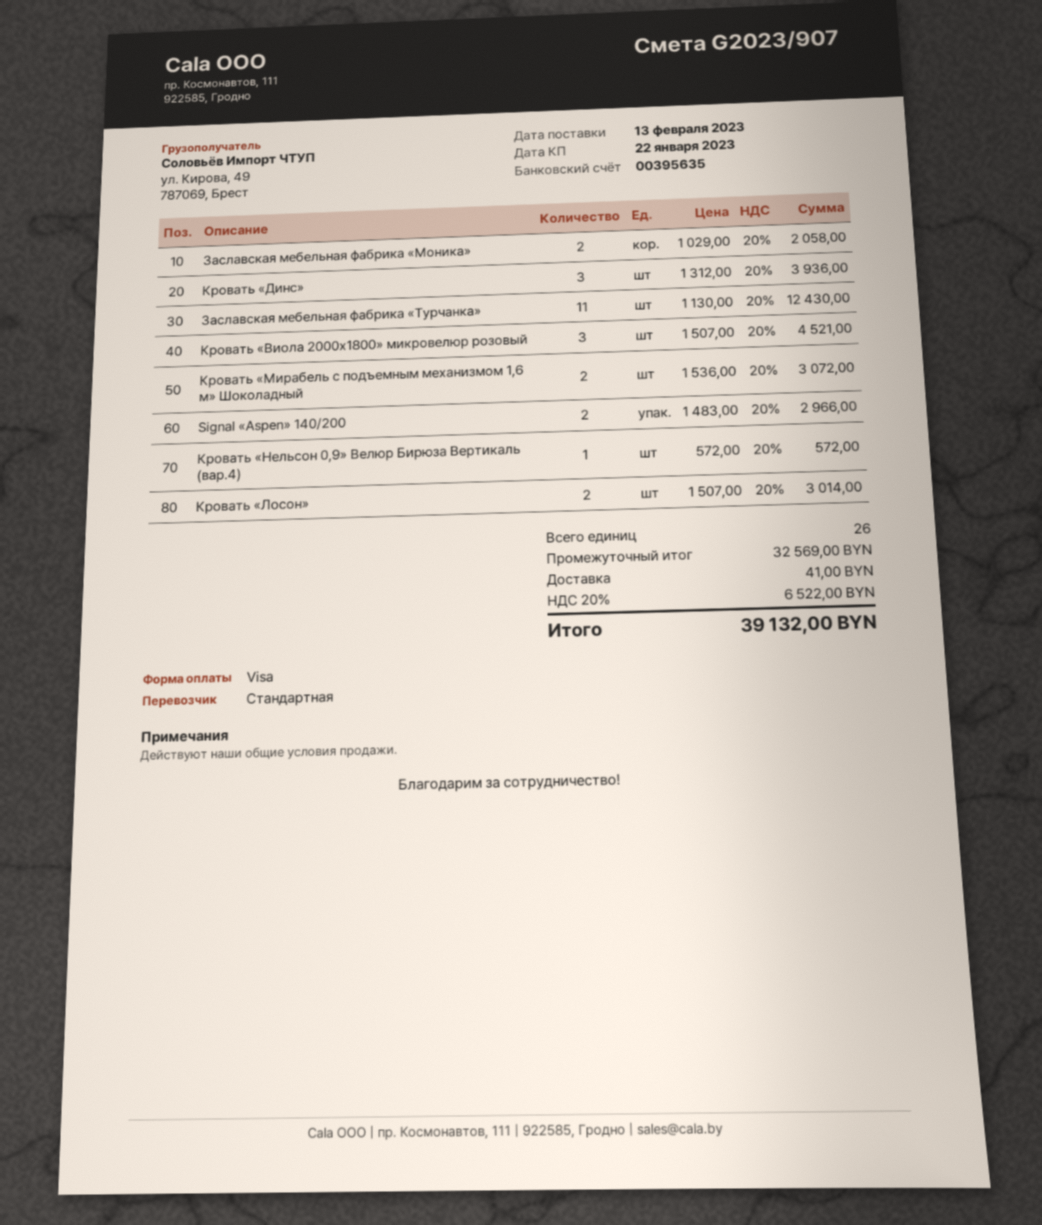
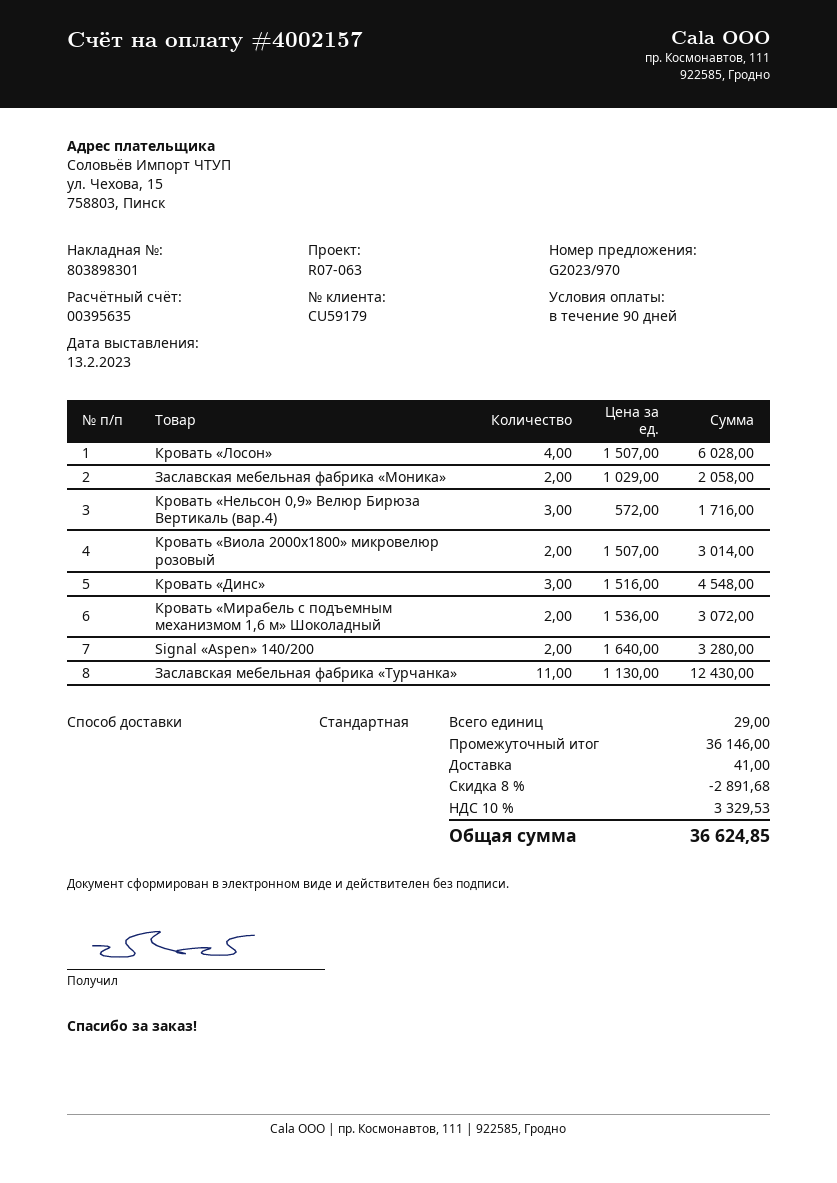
quote number: G2023/907 -> G2023/970
Кровать «Динс»: 3 x 1312.00 = 3936.00 -> 3 x 1516.00 = 4548.00
Кровать «Виола 2000х1800» микровелюр розовый: 3 x 1507.00 = 4521.00 -> 2 x 1507.00 = 3014.00
Signal «Aspen» 140/200: 2 x 1483.00 = 2966.00 -> 2 x 1640.00 = 3280.00
Кровать «Нельсон 0,9» Велюр Бирюза Вертикаль (вар.4): 1 x 572.00 = 572.00 -> 3 x 572.00 = 1716.00
Кровать «Лосон»: 2 x 1507.00 = 3014.00 -> 4 x 1507.00 = 6028.00
total quantity: 26 -> 29
subtotal: 32569.00 -> 36146.00
discount: none -> 8% = 2891.68
tax: 20% = 6522.00 -> 10% = 3329.53
total: 39132.00 -> 36624.85

